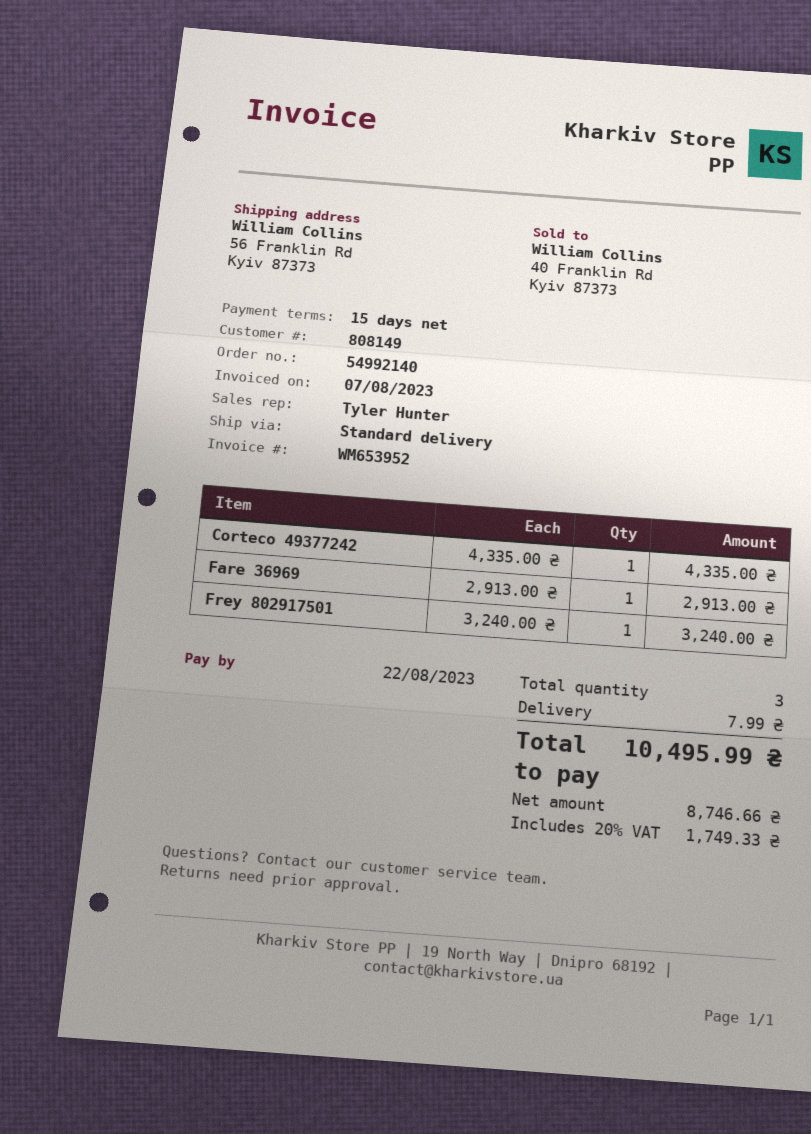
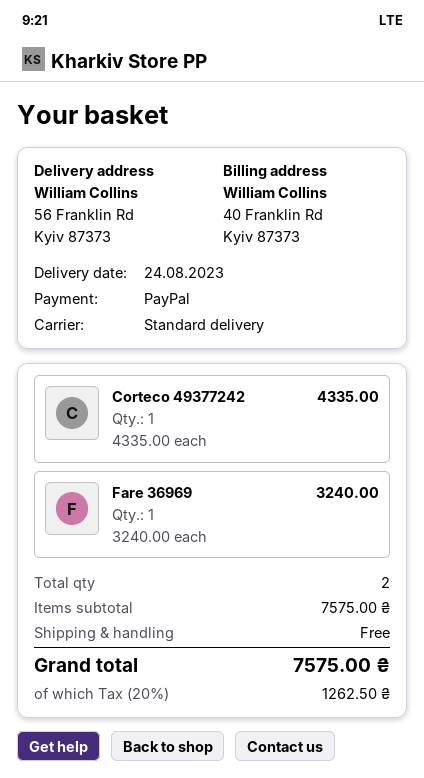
Fare 36969: 1 x 2913.00 = 2913.00 -> 1 x 3240.00 = 3240.00
Frey 802917501: 1 x 3240.00 = 3240.00 -> none
total quantity: 3 -> 2
shipping: 7.99 -> 0.00
tax: 20% = 1749.33 -> 20% = 1262.50
total: 10495.99 -> 7575.00

